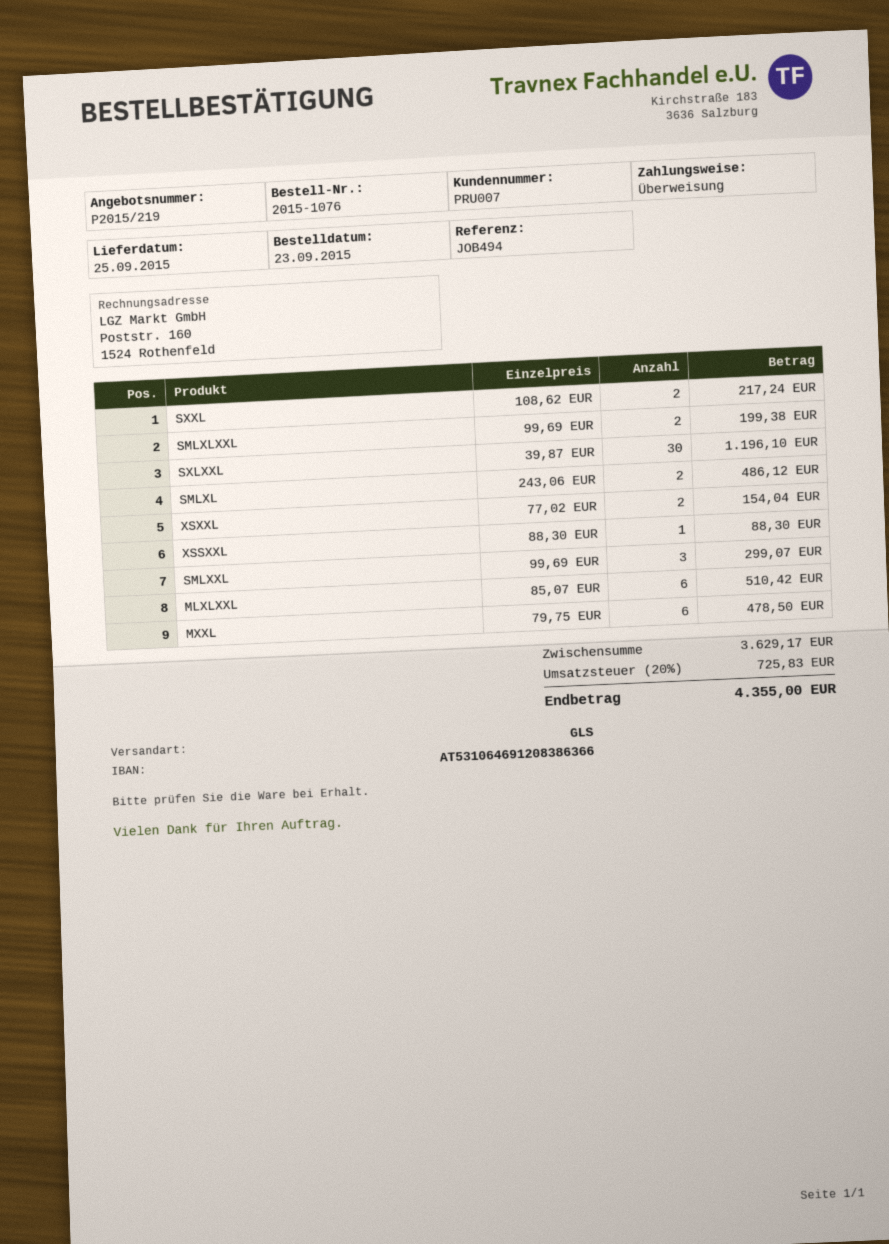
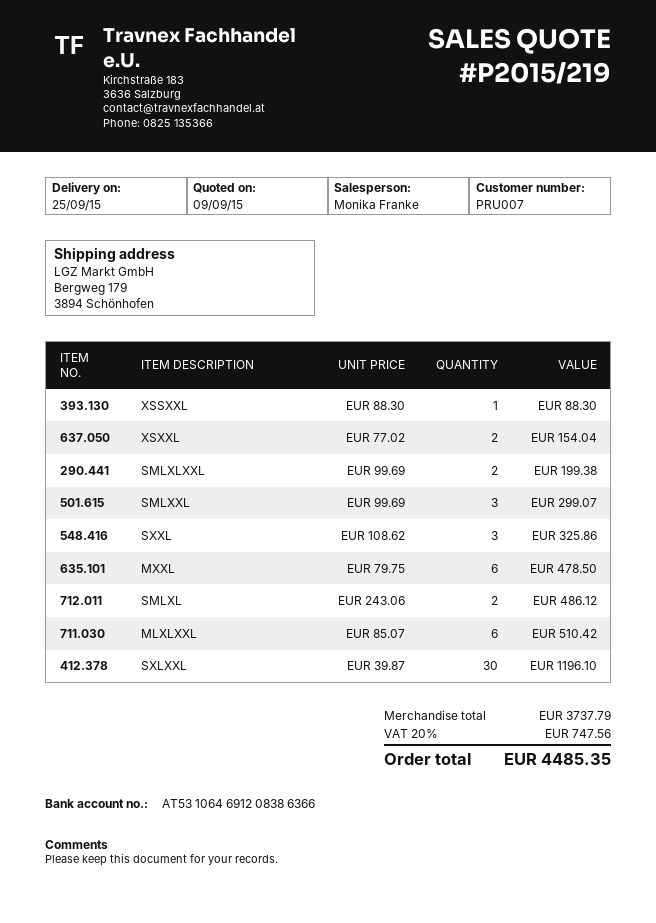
SXXL: 2 x 108.62 = 217.24 -> 3 x 108.62 = 325.86
subtotal: 3629.17 -> 3737.79
tax: 20% = 725.83 -> 20% = 747.56
total: 4355.00 -> 4485.35

